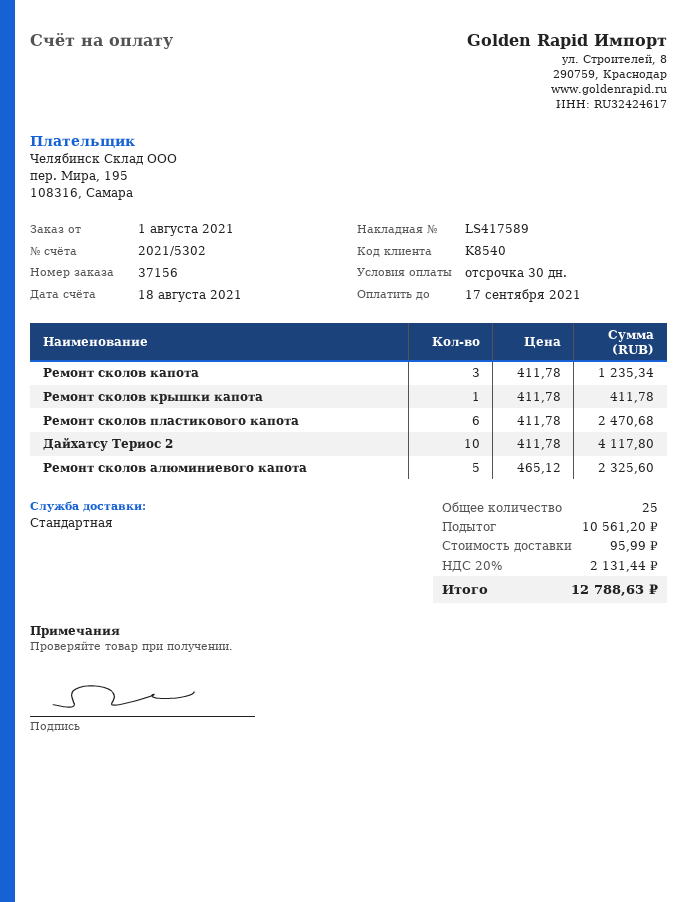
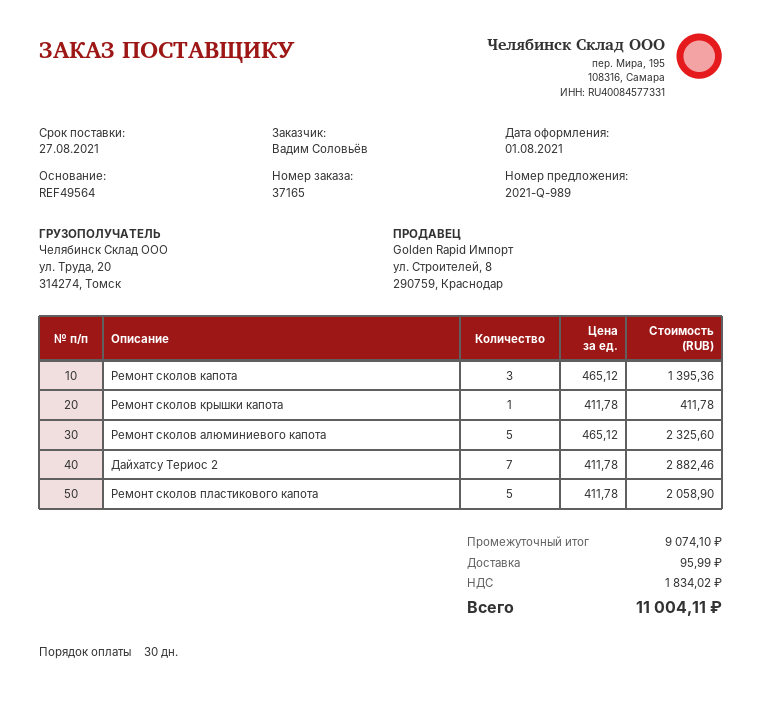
order number: 37156 -> 37165
Ремонт сколов капота: 3 x 411.78 = 1235.34 -> 3 x 465.12 = 1395.36
Ремонт сколов пластикового капота: 6 x 411.78 = 2470.68 -> 5 x 411.78 = 2058.90
Дайхатсу Териос 2: 10 x 411.78 = 4117.80 -> 7 x 411.78 = 2882.46
subtotal: 10561.20 -> 9074.10
tax: 2131.44 -> 1834.02
total: 12788.63 -> 11004.11

